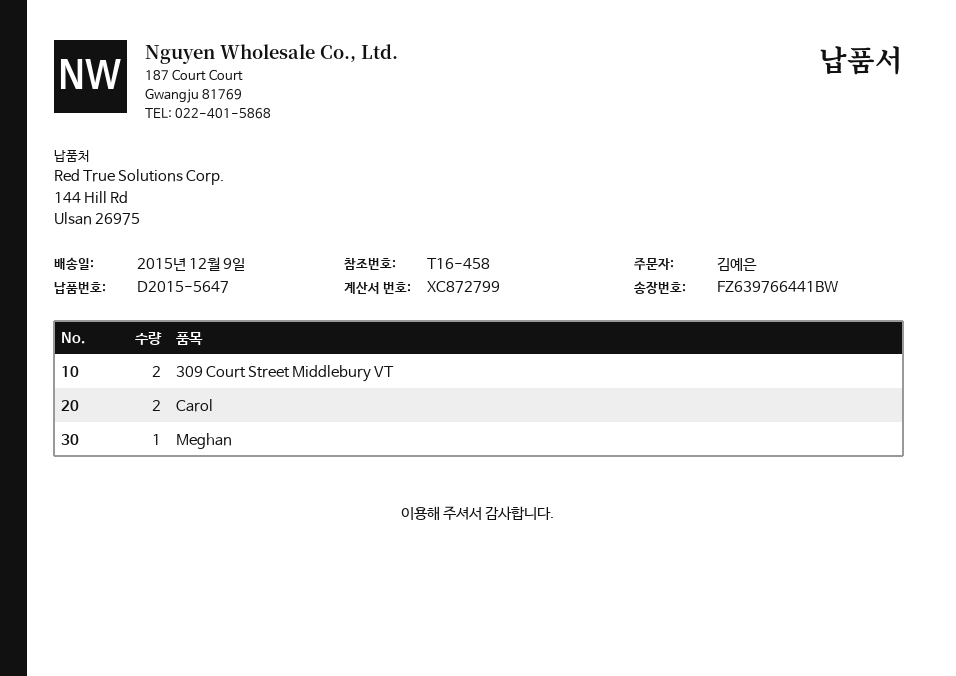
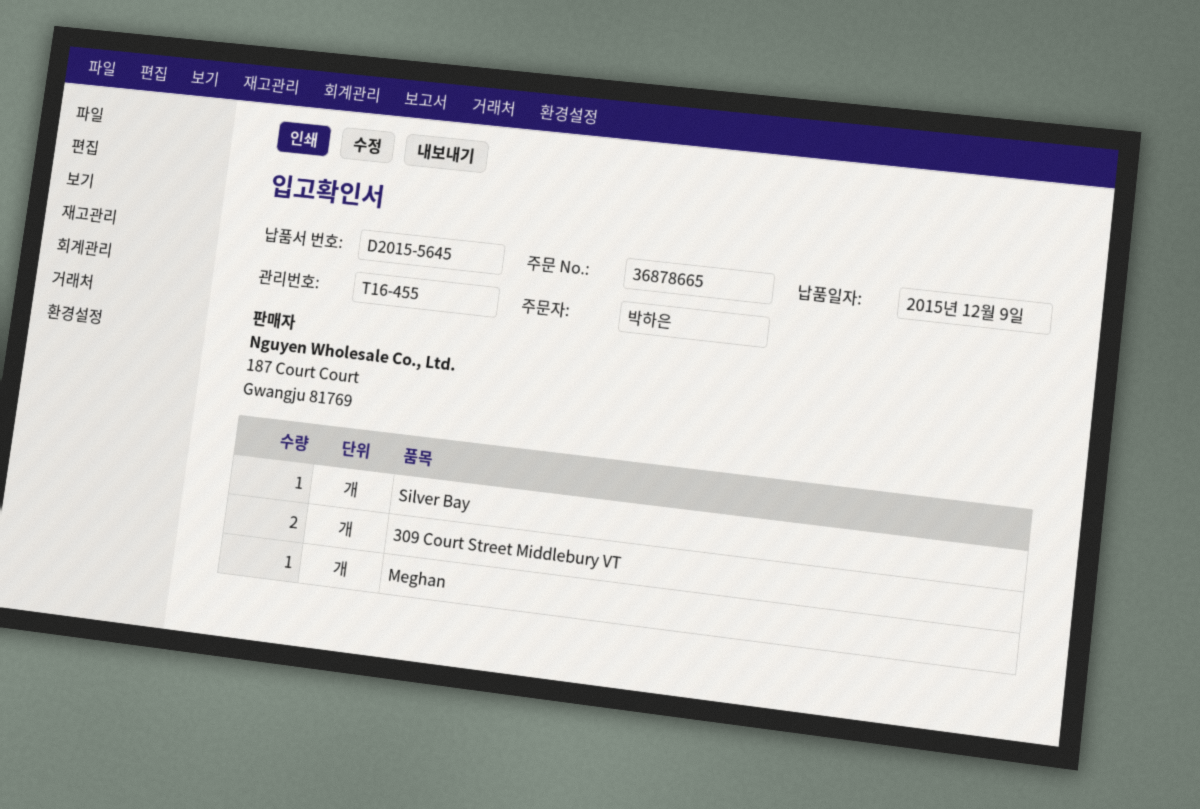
delivery note number: D2015-5647 -> D2015-5645
reference: T16-458 -> T16-455
ordered by: 김예은 -> 박하은
Carol: 2 -> none
Silver Bay: none -> 1

